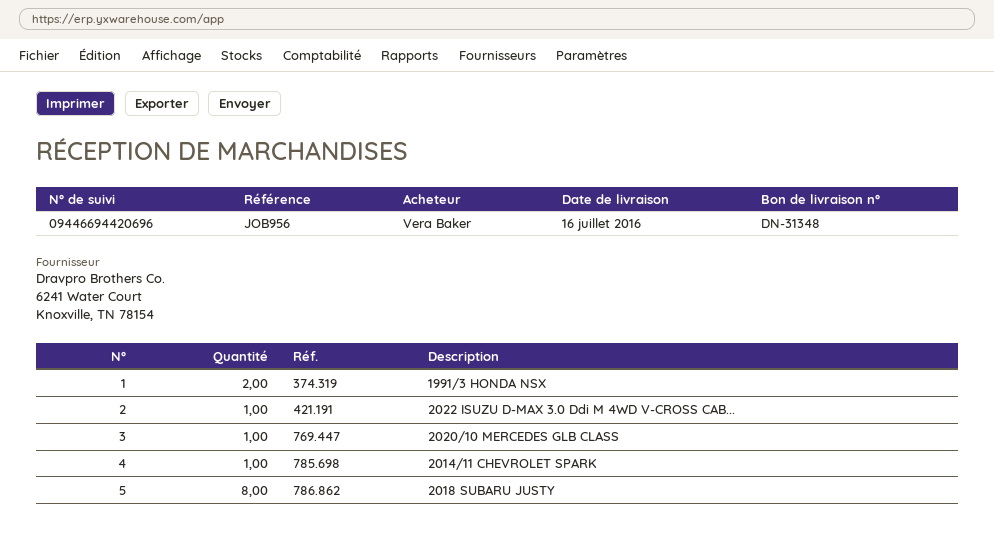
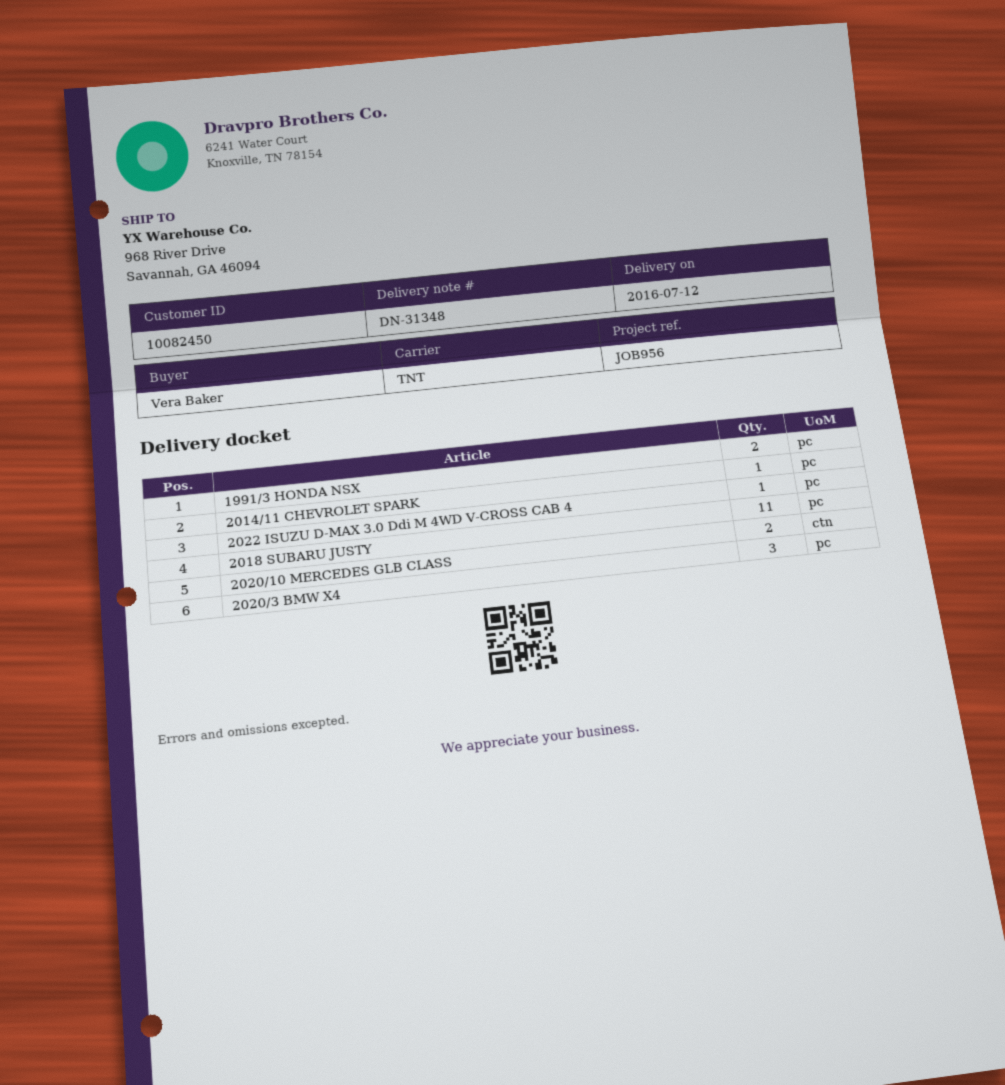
delivery date: 2016-07-16 -> 2016-07-12
2020/10 MERCEDES GLB CLASS: 1 -> 2
2018 SUBARU JUSTY: 8 -> 11
2020/3 BMW X4: none -> 3

